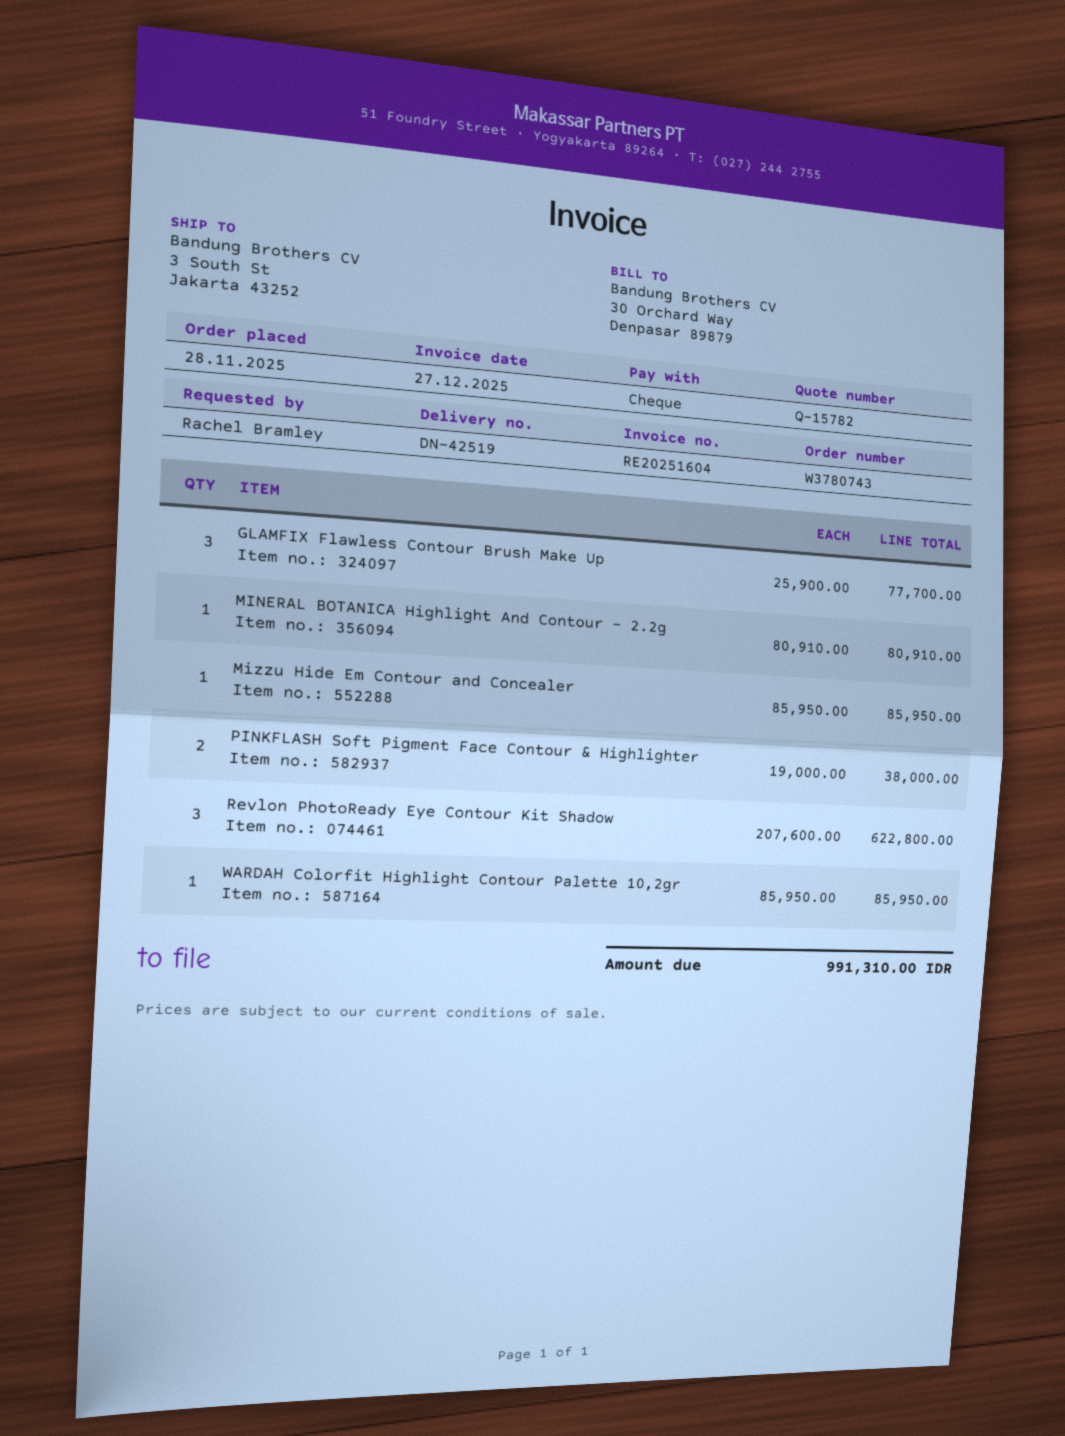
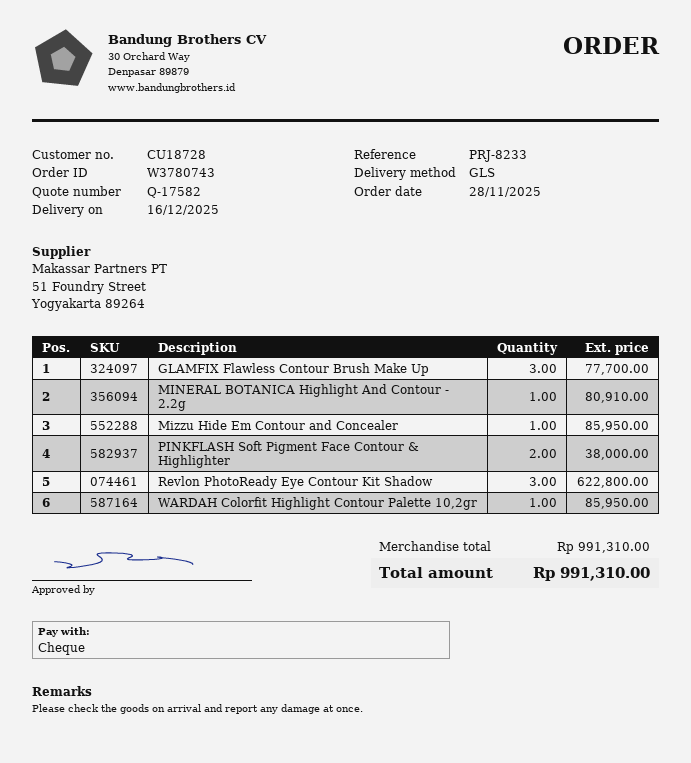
quote number: Q-15782 -> Q-17582

